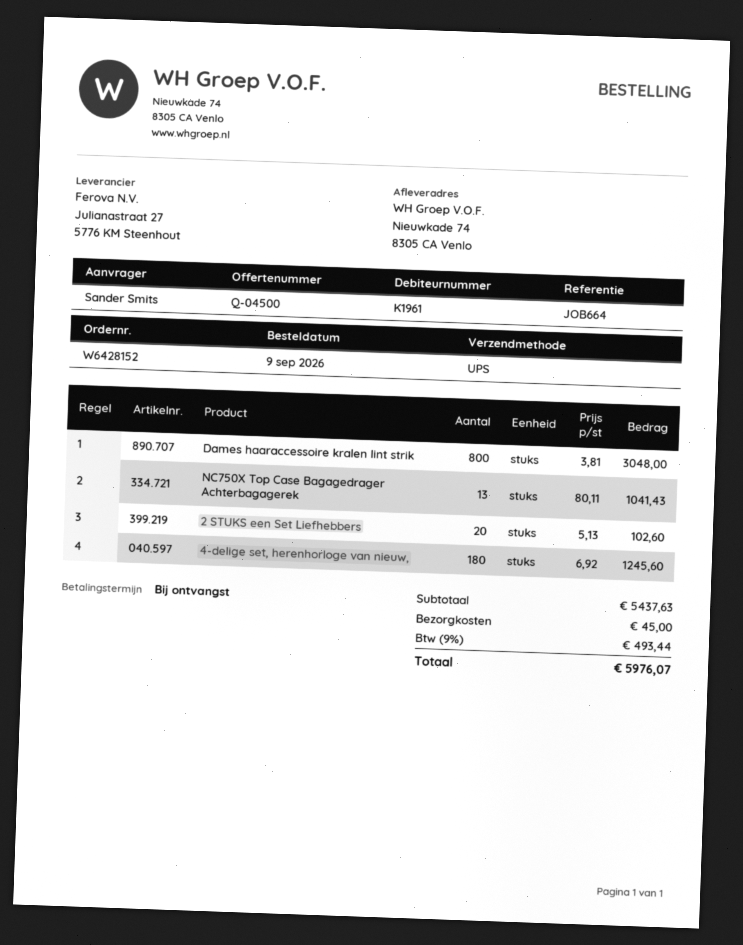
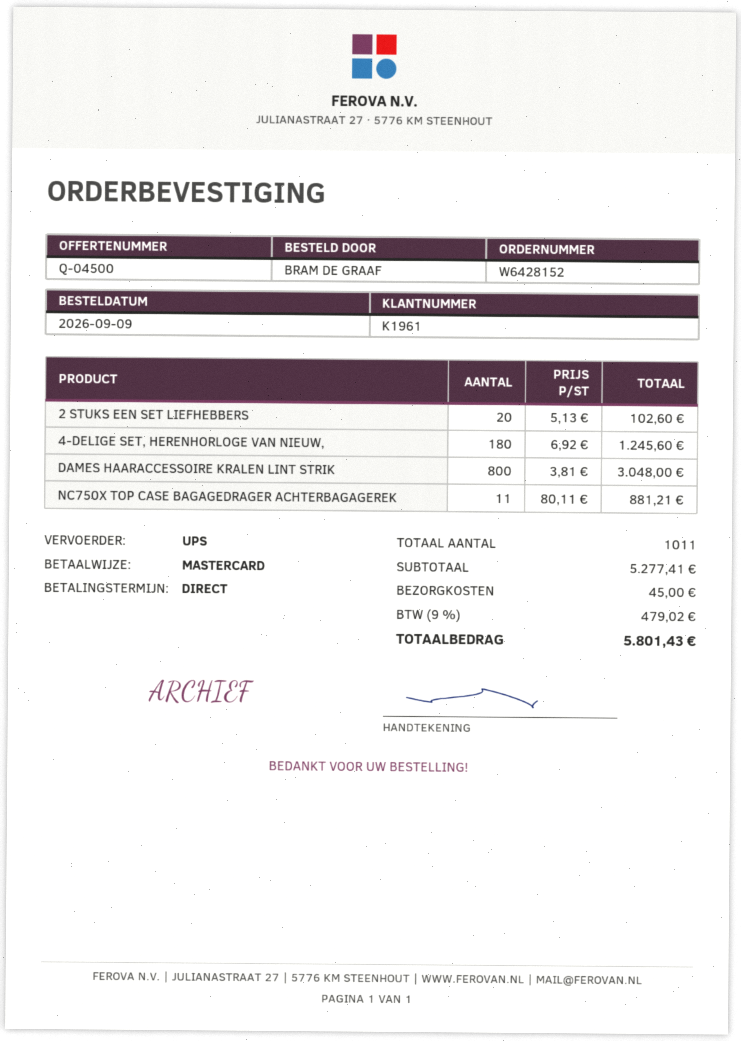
ordered by: Sander Smits -> BRAM DE GRAAF
NC750X Top Case Bagagedrager Achterbagagerek: 13 x 80.11 = 1041.43 -> 11 x 80.11 = 881.21
subtotal: 5437.63 -> 5277.41
tax: 9% = 493.44 -> 9% = 479.02
total: 5976.07 -> 5801.43

